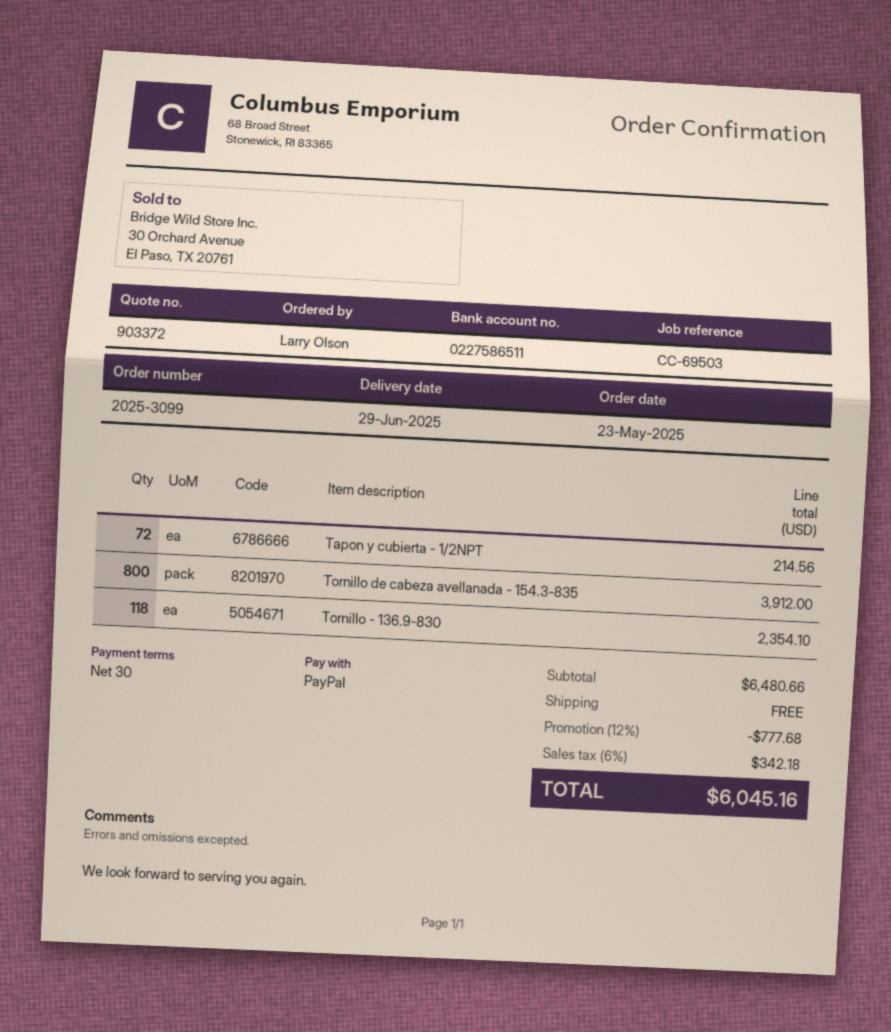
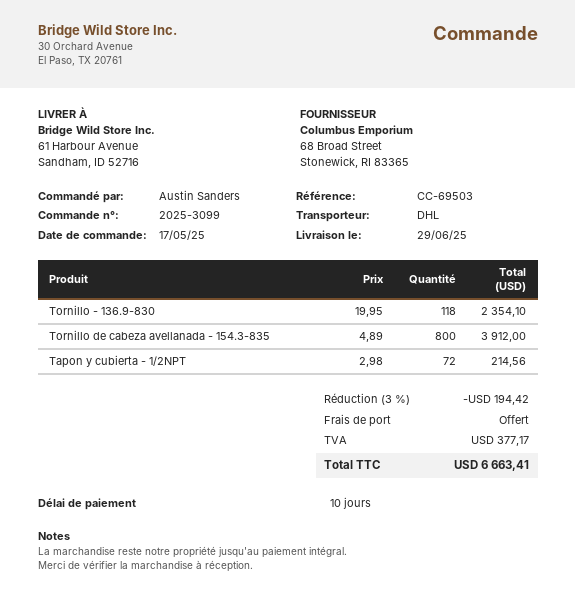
order date: 2025-05-23 -> 2025-05-17
payment terms: 30 days -> 10 days
ordered by: Larry Olson -> Austin Sanders
discount: 12% = 777.68 -> 3% = 194.42
tax: 342.18 -> 377.17
total: 6045.16 -> 6663.41

